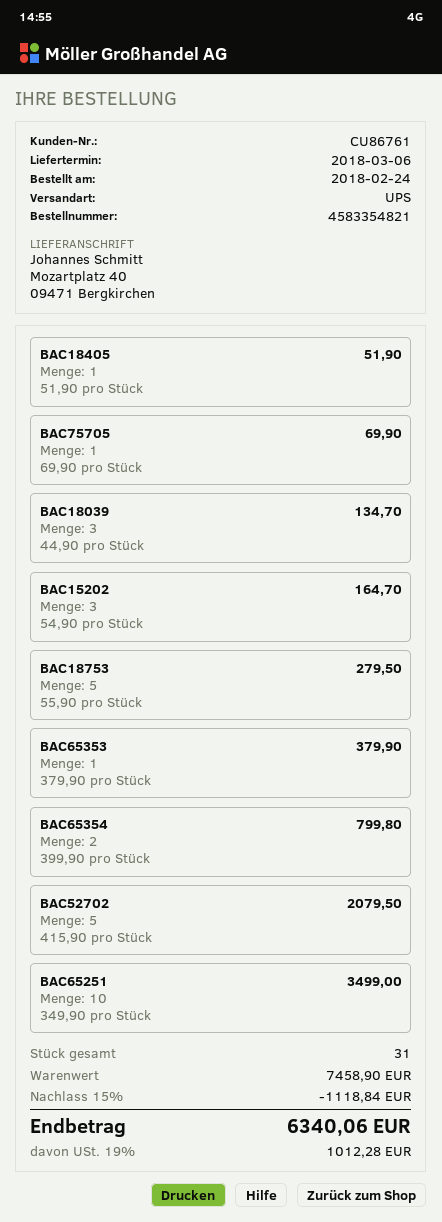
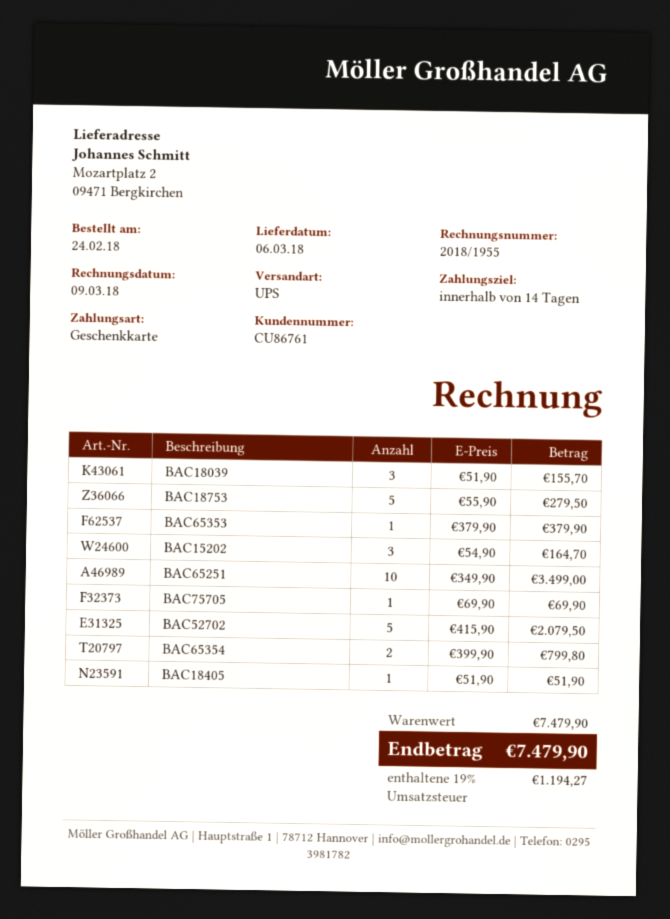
ship to: Mozartplatz 40, 09471 Bergkirchen -> Mozartplatz 2, 09471 Bergkirchen
BAC18039: 3 x 44.90 = 134.70 -> 3 x 51.90 = 155.70
subtotal: 7458.90 -> 7479.90
discount: 15% = 1118.84 -> none
tax: 19% = 1012.28 -> 19% = 1194.27
total: 6340.06 -> 7479.90

